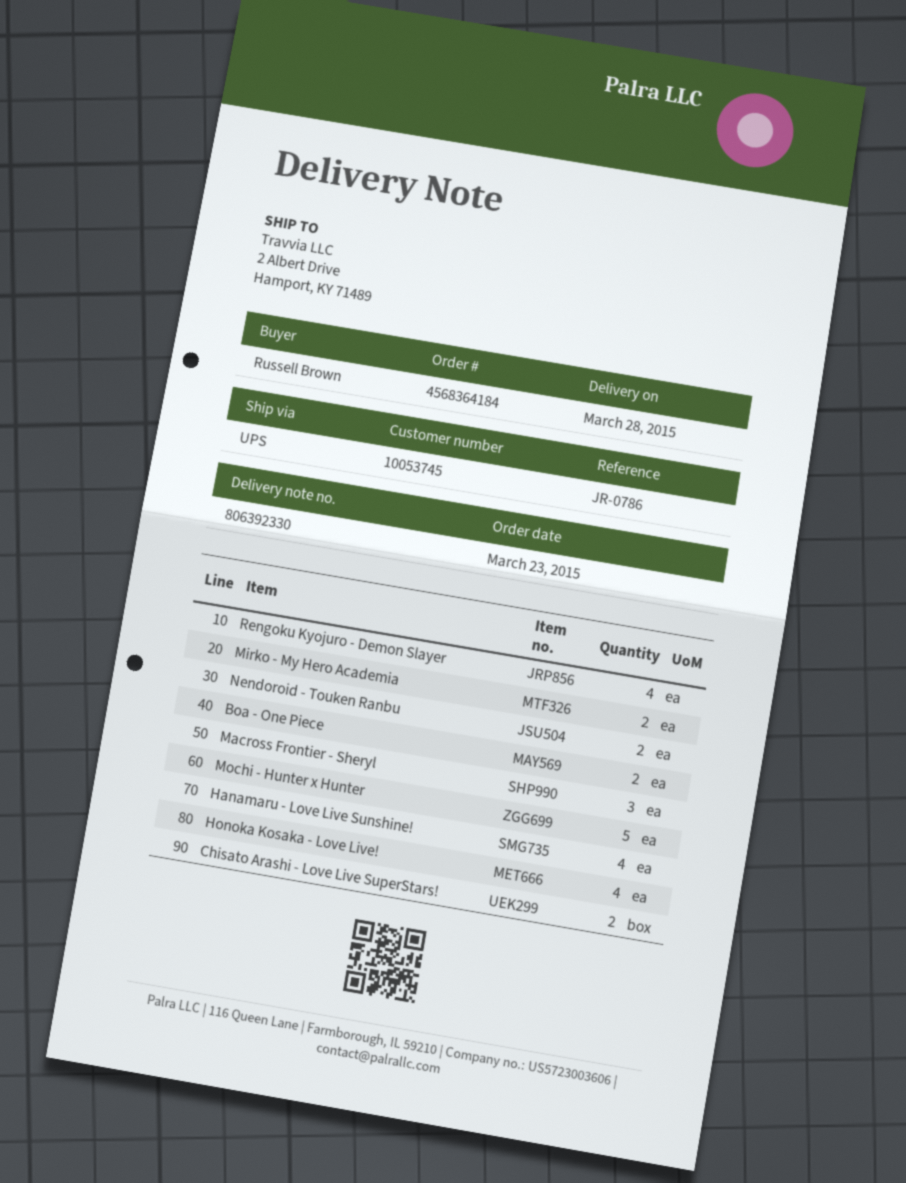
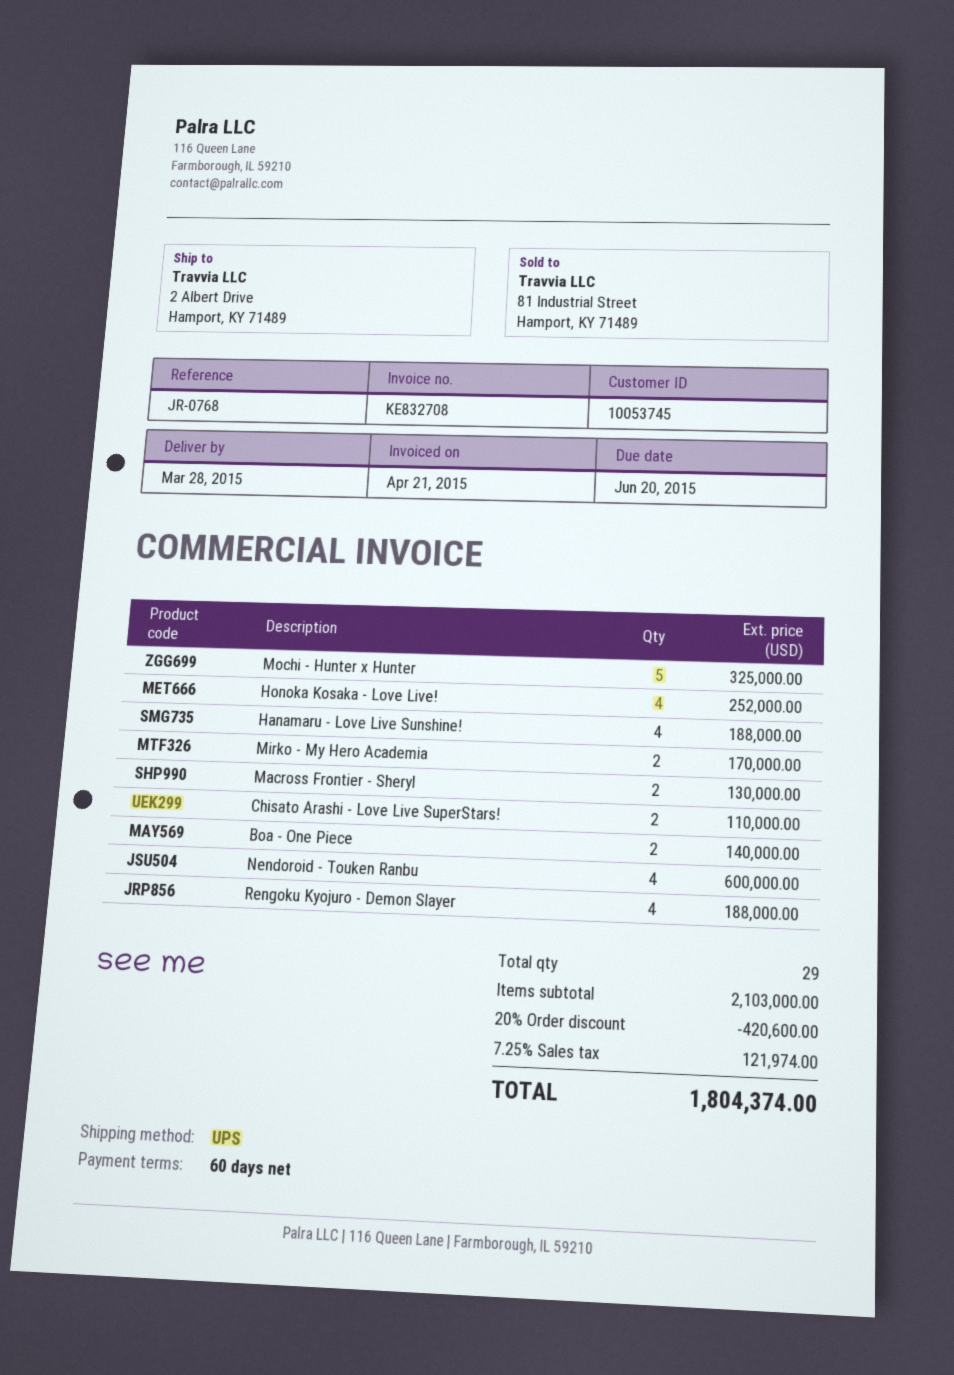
reference: JR-0786 -> JR-0768
Nendoroid - Touken Ranbu: 2 -> 4
Macross Frontier - Sheryl: 3 -> 2

